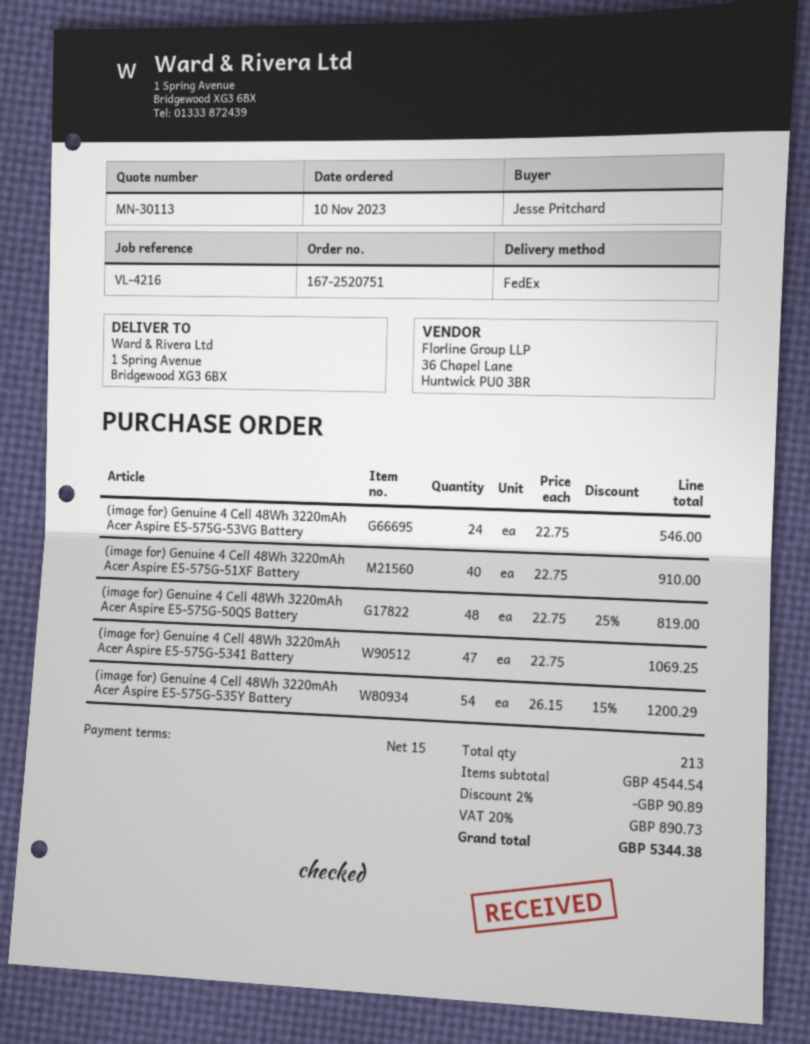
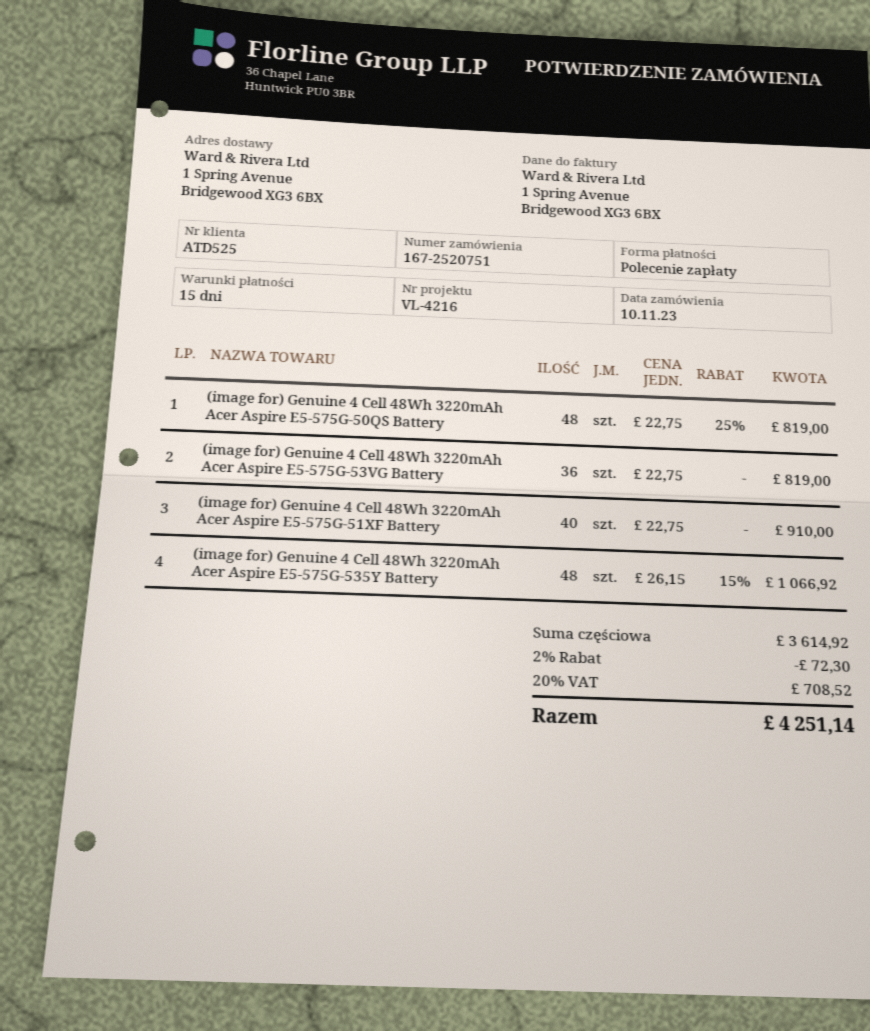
(image for) Genuine 4 Cell 48Wh 3220mAh Acer Aspire E5-575G-53VG Battery: 24 x 22.75 = 546.00 -> 36 x 22.75 = 819.00
(image for) Genuine 4 Cell 48Wh 3220mAh Acer Aspire E5-575G-5341 Battery: 47 x 22.75 = 1069.25 -> none
(image for) Genuine 4 Cell 48Wh 3220mAh Acer Aspire E5-575G-535Y Battery: 54 x 26.15 - 15% = 1200.29 -> 48 x 26.15 - 15% = 1066.92
subtotal: 4544.54 -> 3614.92
discount: 2% = 90.89 -> 2% = 72.30
tax: 20% = 890.73 -> 20% = 708.52
total: 5344.38 -> 4251.14

